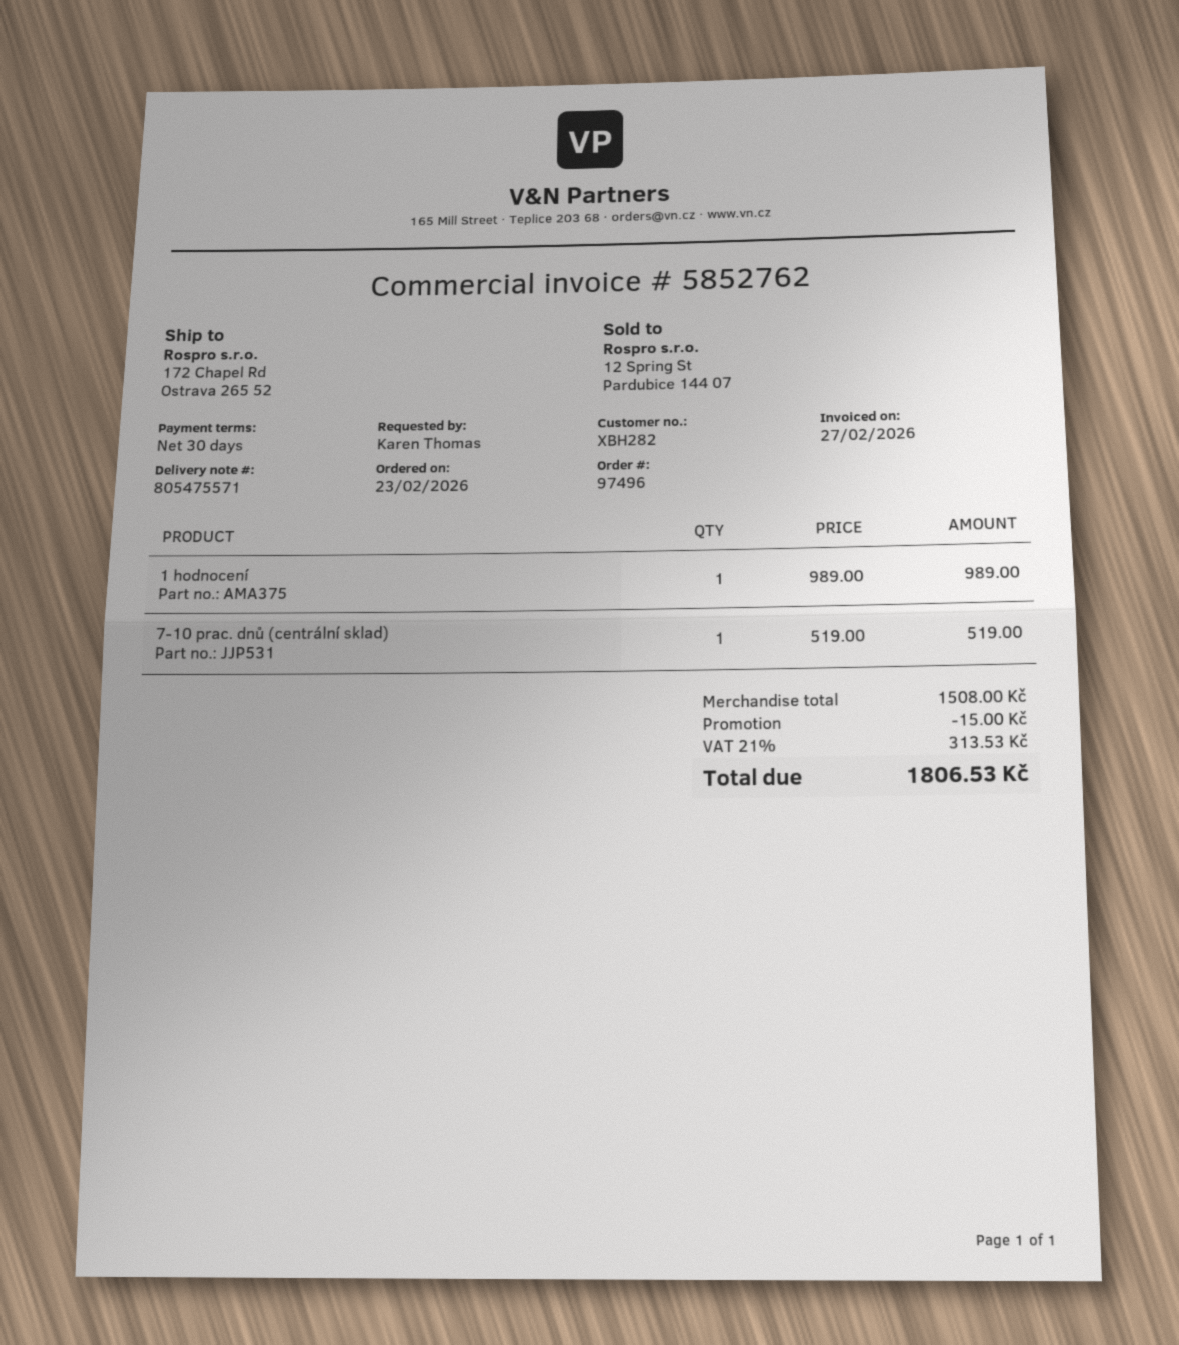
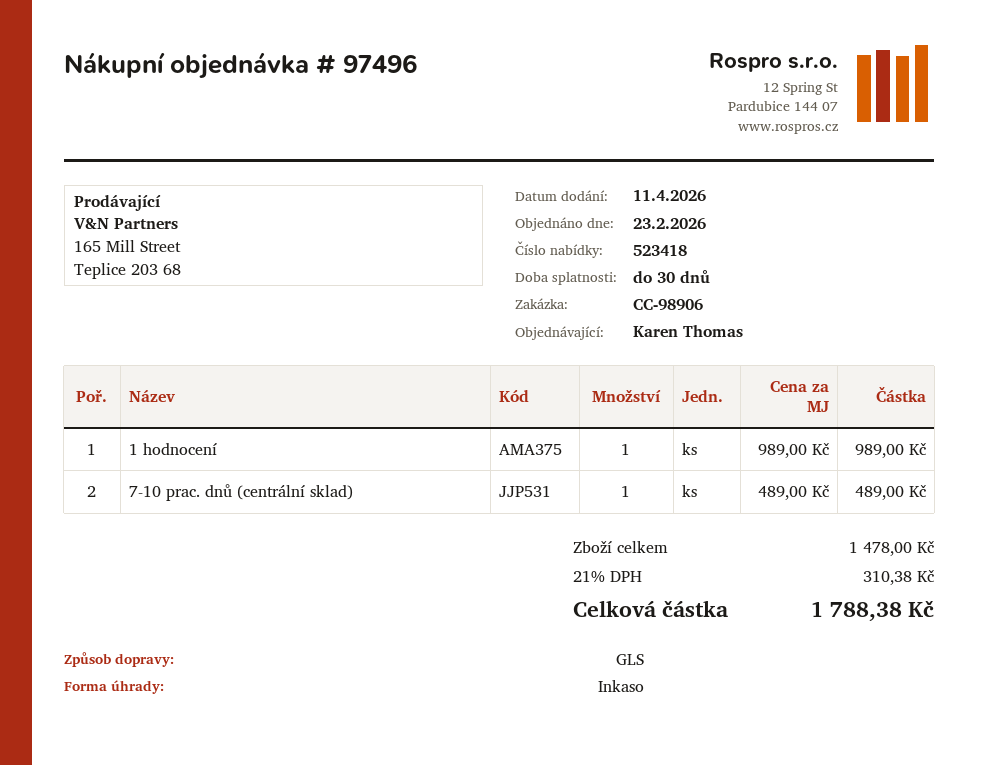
7-10 prac. dnů (centrální sklad): 1 x 519.00 = 519.00 -> 1 x 489.00 = 489.00
subtotal: 1508.00 -> 1478.00
discount: 15.00 -> none
tax: 21% = 313.53 -> 21% = 310.38
total: 1806.53 -> 1788.38

